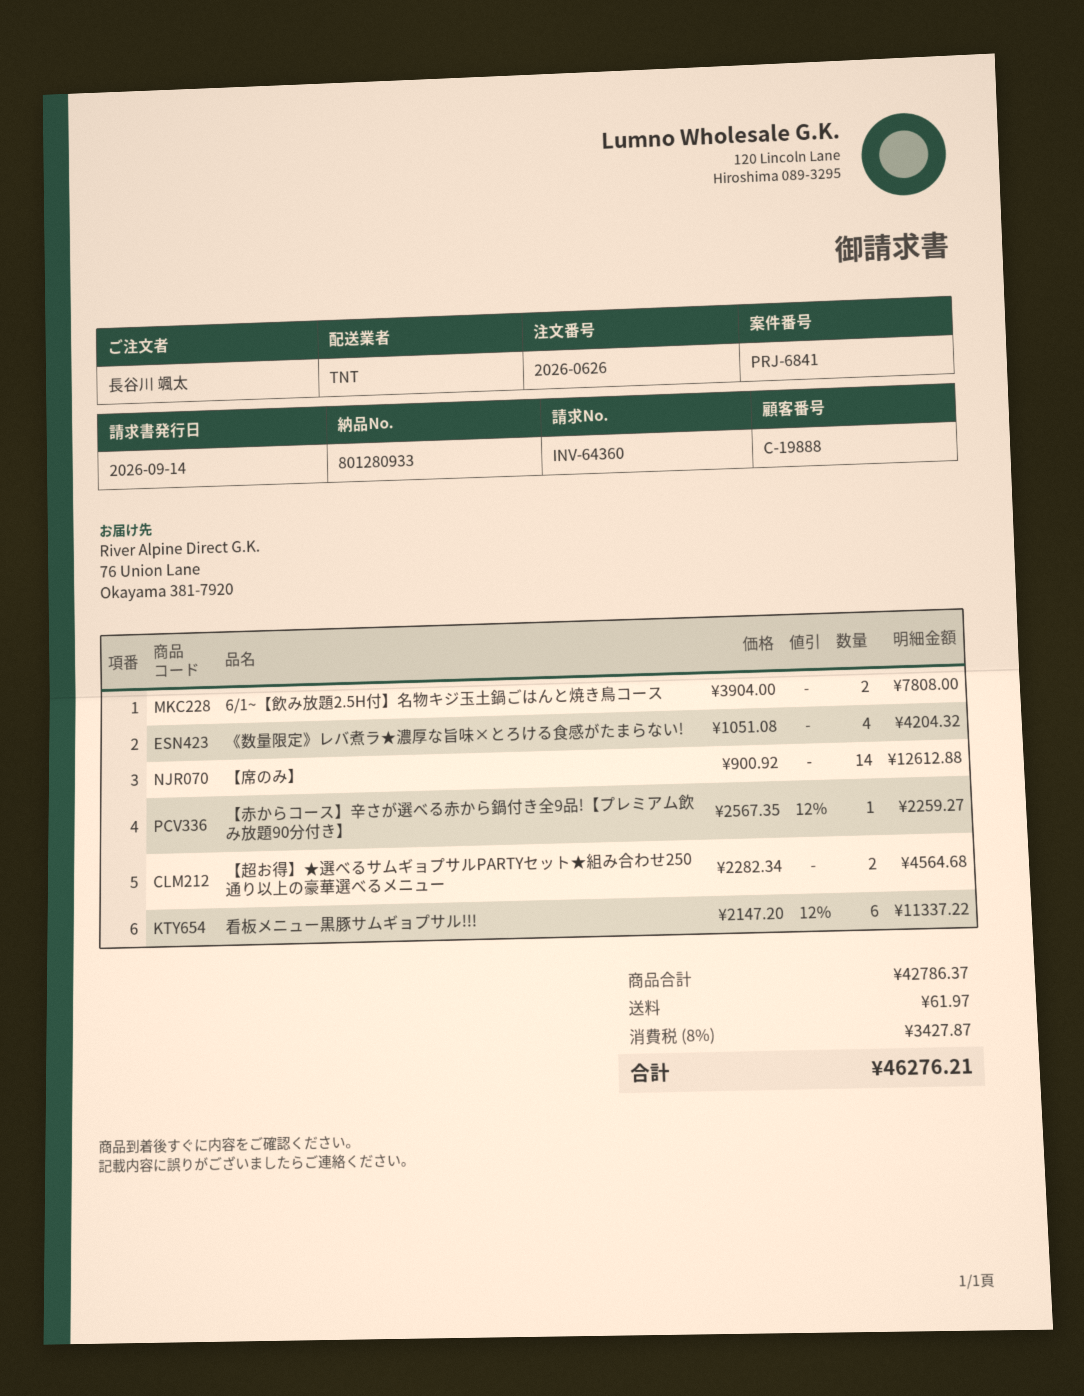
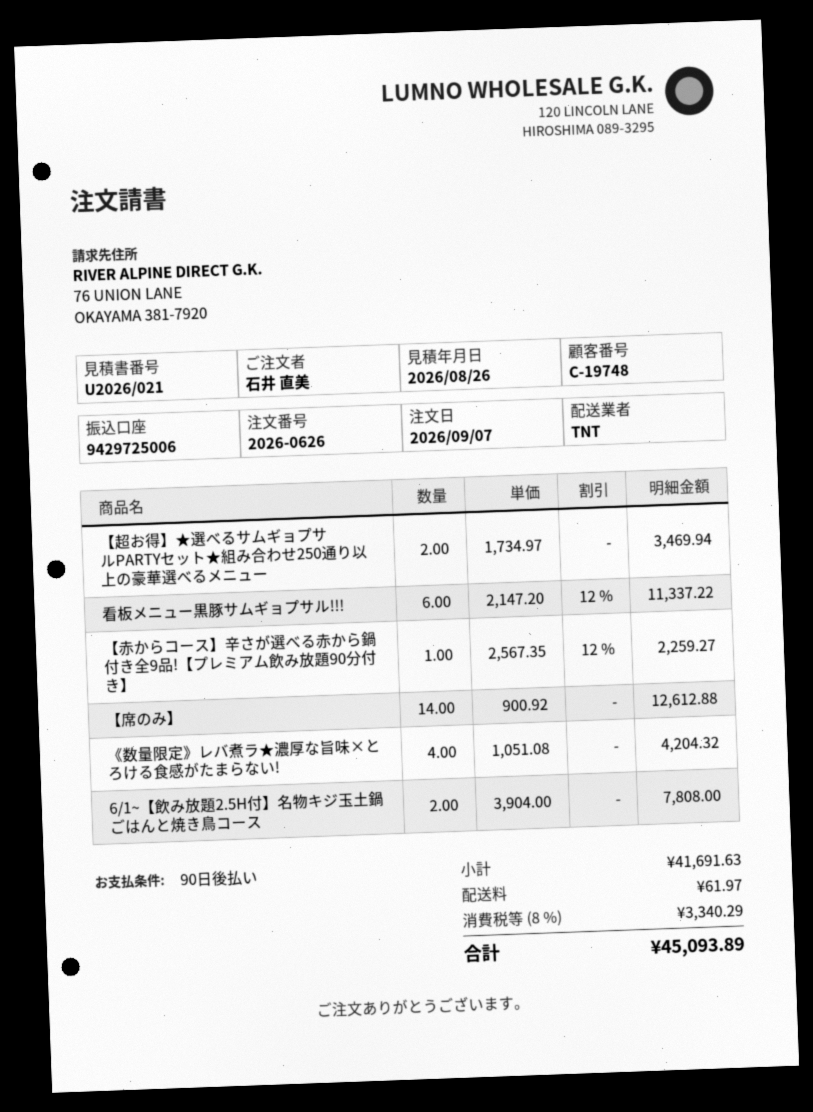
customer number: C-19888 -> C-19748
ordered by: 長谷川 颯太 -> 石井 直美
【超お得】★選べるサムギョプサルPARTYセット★組み合わせ250通り以上の豪華選べるメニュー: 2 x 2282.34 = 4564.68 -> 2 x 1734.97 = 3469.94
subtotal: 42786.37 -> 41691.63
tax: 8% = 3427.87 -> 8% = 3340.29
total: 46276.21 -> 45093.89

